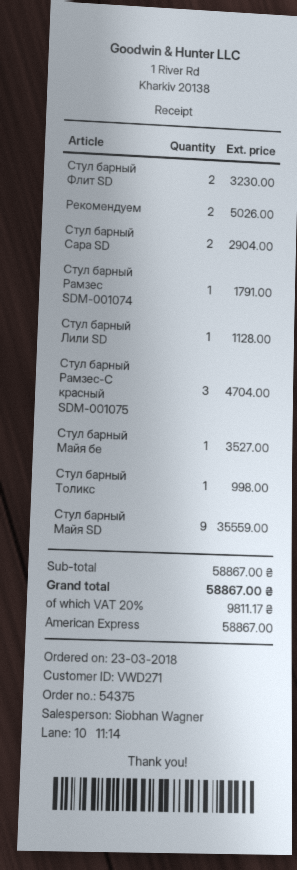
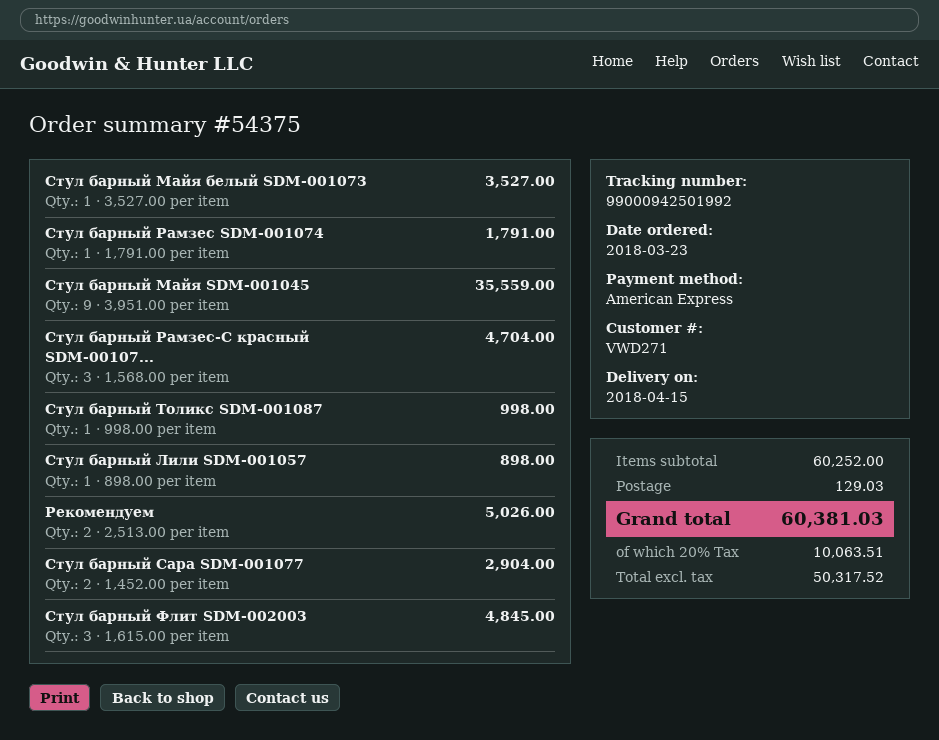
Стул барный Флит SD: 2 for 3230.00 -> 3 for 4845.00
Стул барный Лили SD: 1 for 1128.00 -> 1 for 898.00
subtotal: 58867.00 -> 60252.00
shipping: none -> 129.03
tax: 20% = 9811.17 -> 20% = 10063.51
total: 58867.00 -> 60381.03

